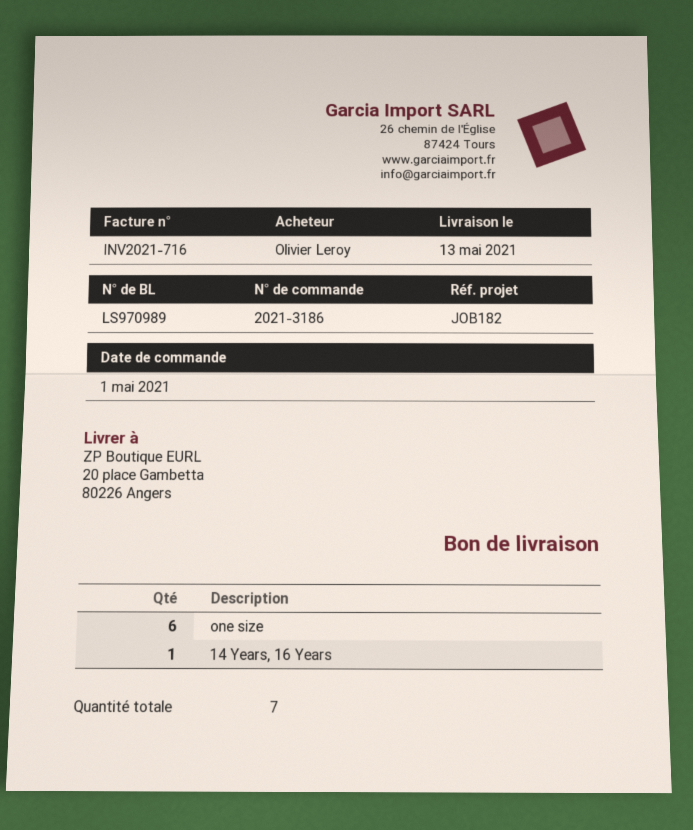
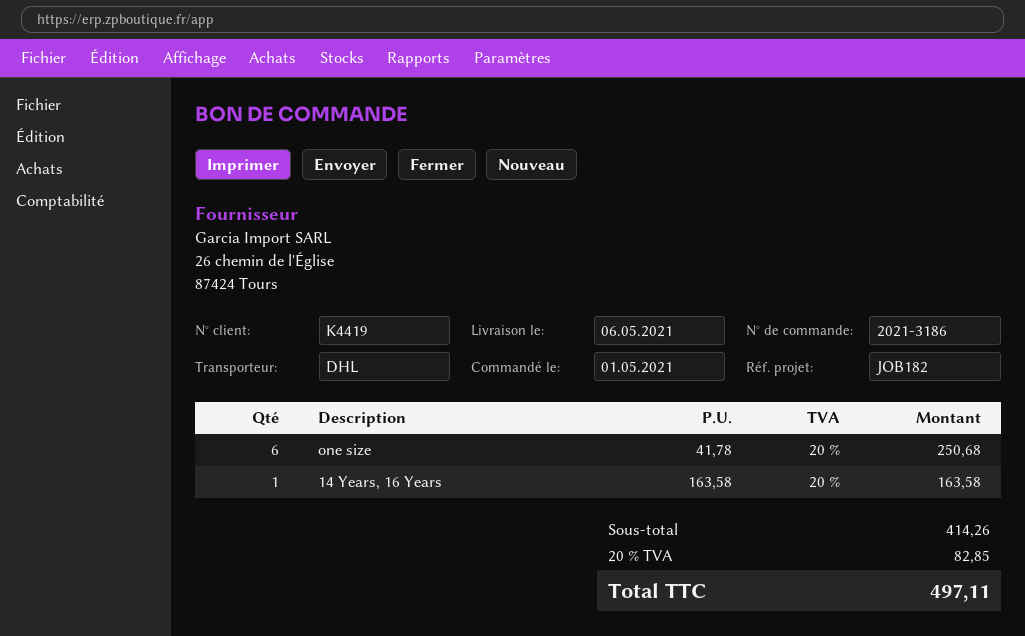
delivery date: 2021-05-13 -> 2021-05-06

